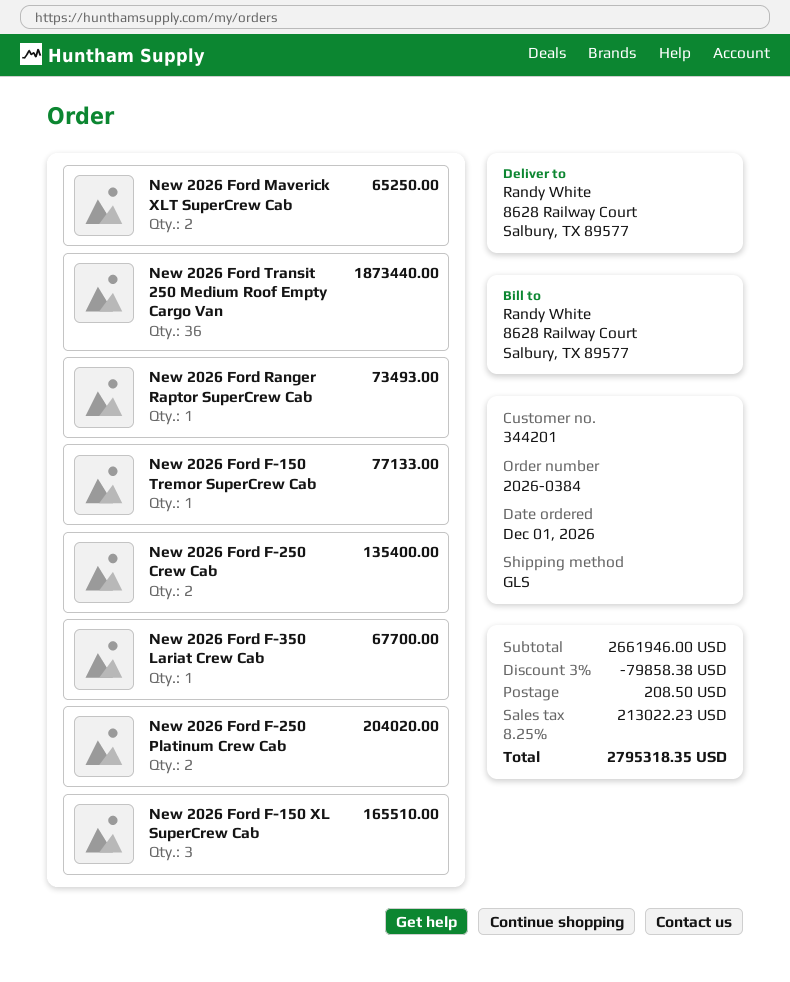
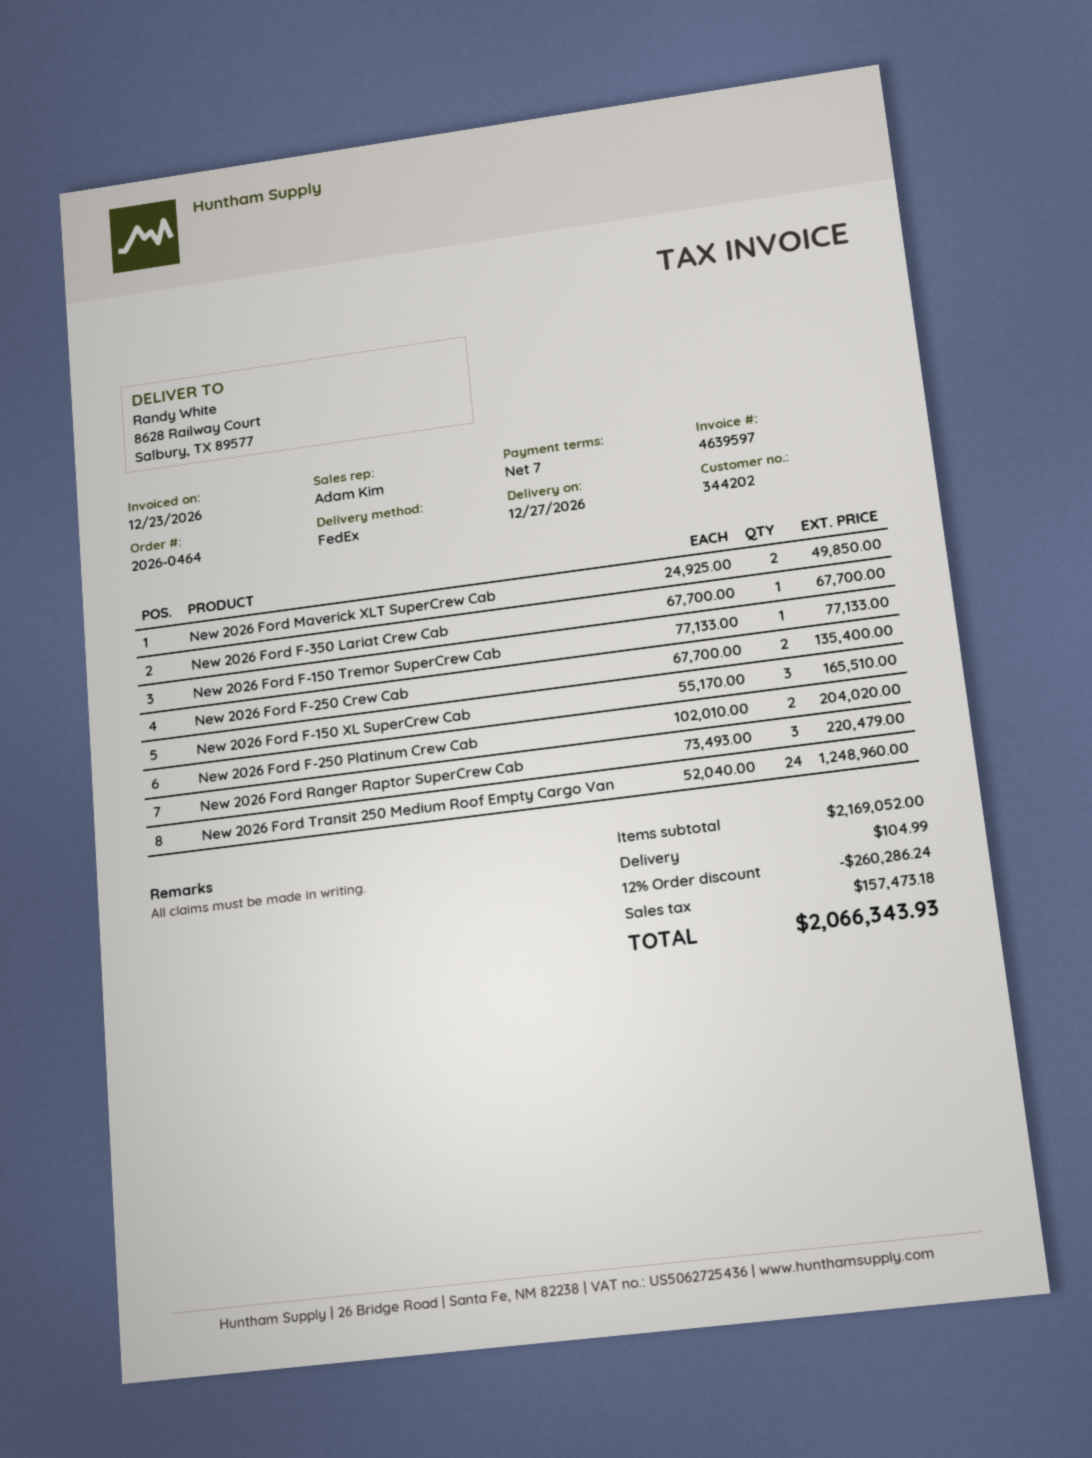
order number: 2026-0384 -> 2026-0464
customer number: 344201 -> 344202
shipping method: GLS -> FedEx
New 2026 Ford Maverick XLT SuperCrew Cab: 2 for 65250.00 -> 2 for 49850.00
New 2026 Ford Transit 250 Medium Roof Empty Cargo Van: 36 for 1873440.00 -> 24 for 1248960.00
New 2026 Ford Ranger Raptor SuperCrew Cab: 1 for 73493.00 -> 3 for 220479.00
subtotal: 2661946.00 -> 2169052.00
discount: 3% = 79858.38 -> 12% = 260286.24
shipping: 208.50 -> 104.99
tax: 213022.23 -> 157473.18
total: 2795318.35 -> 2066343.93

